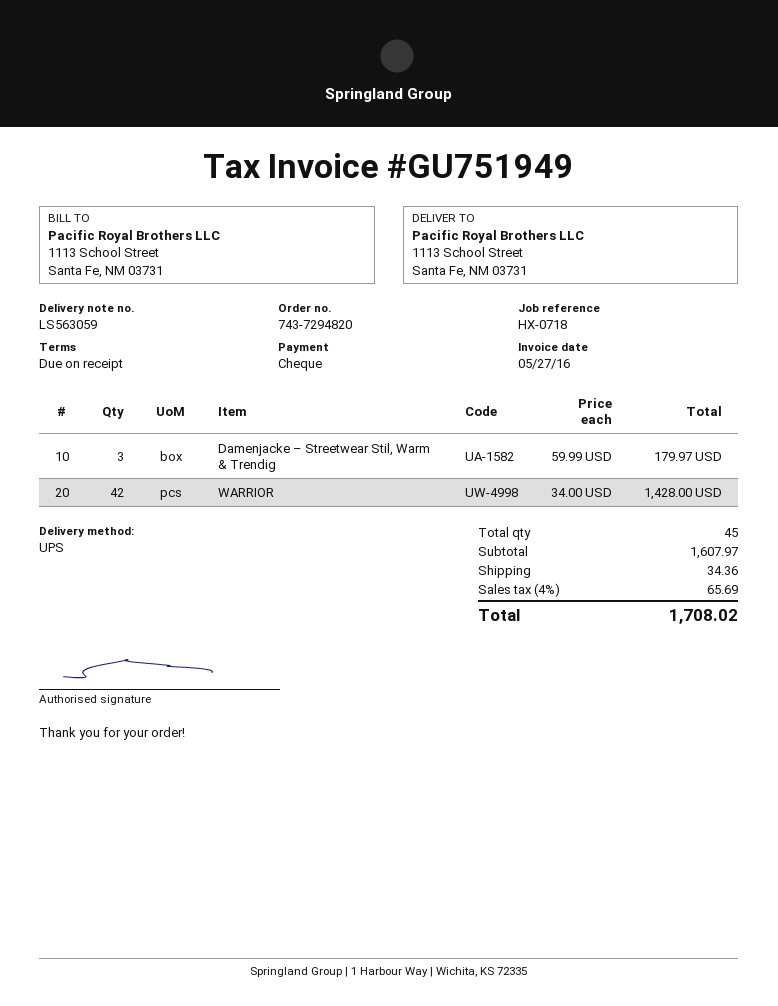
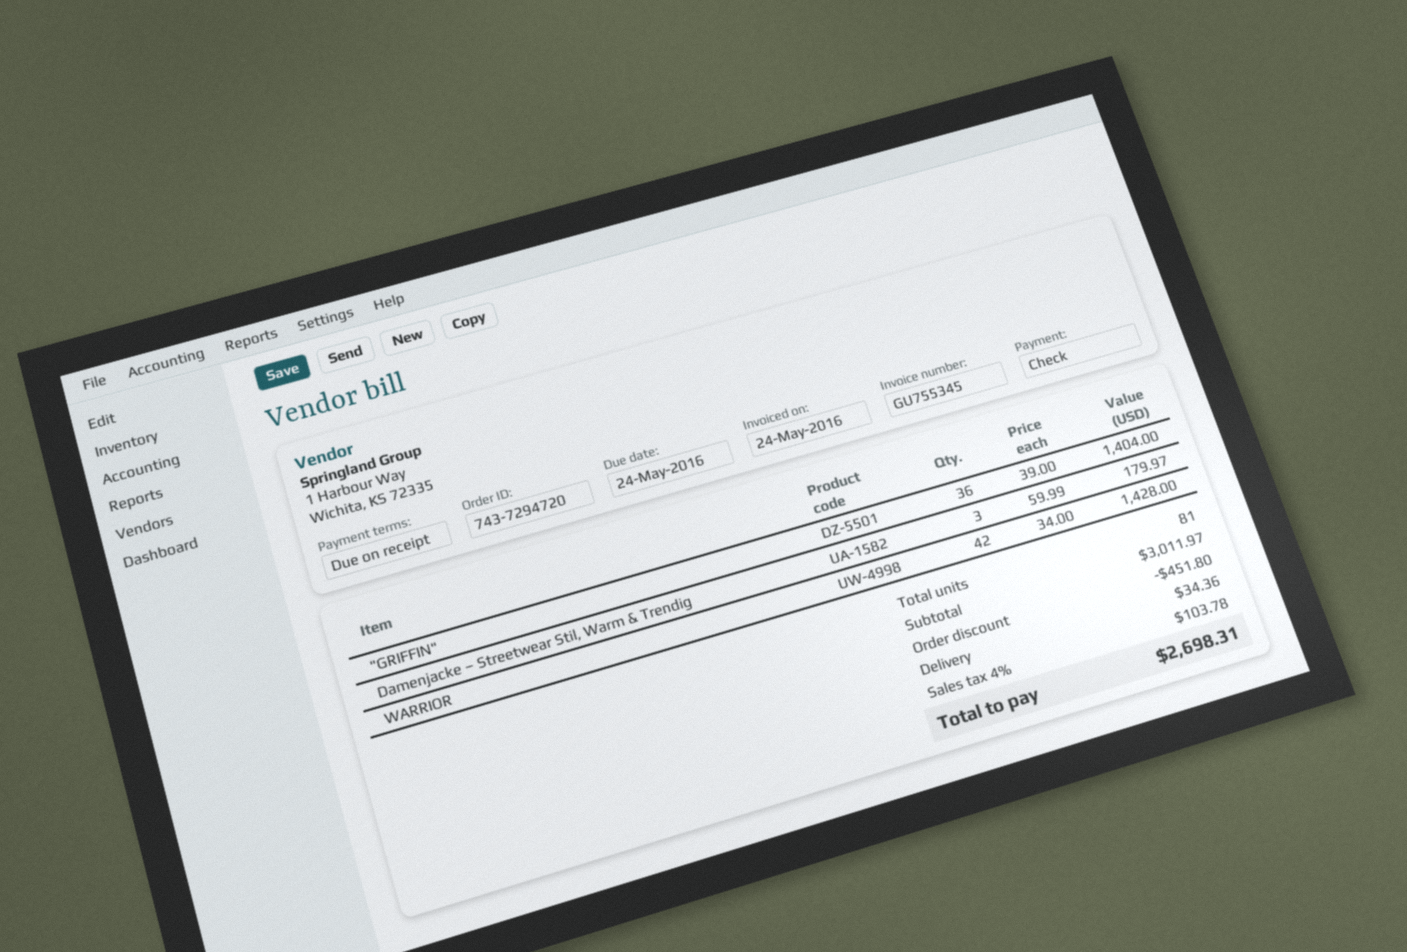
order number: 743-7294820 -> 743-7294720
invoice number: GU751949 -> GU755345
invoice date: 2016-05-27 -> 2016-05-24
"GRIFFIN": none -> 36 x 39.00 = 1404.00
total quantity: 45 -> 81
subtotal: 1607.97 -> 3011.97
discount: none -> 451.80
tax: 4% = 65.69 -> 4% = 103.78
total: 1708.02 -> 2698.31

